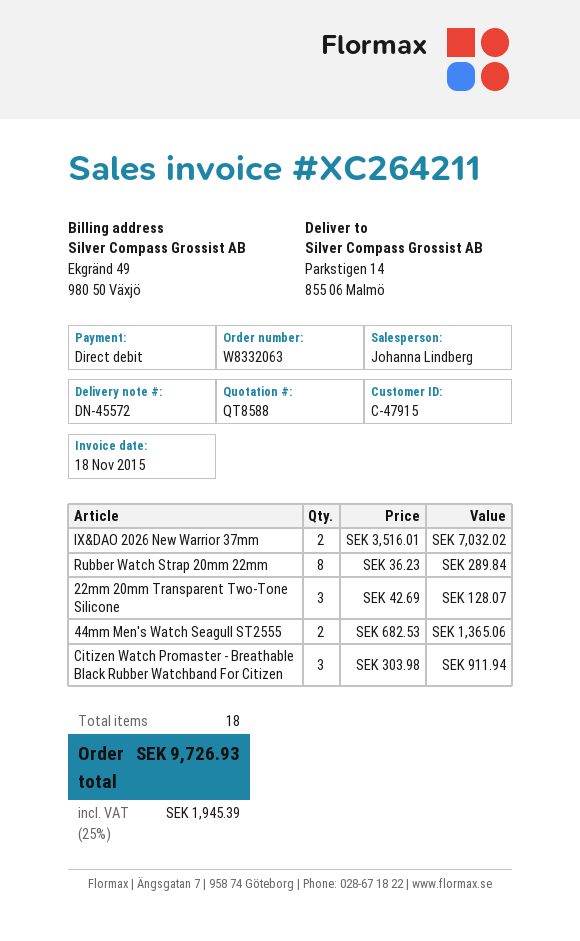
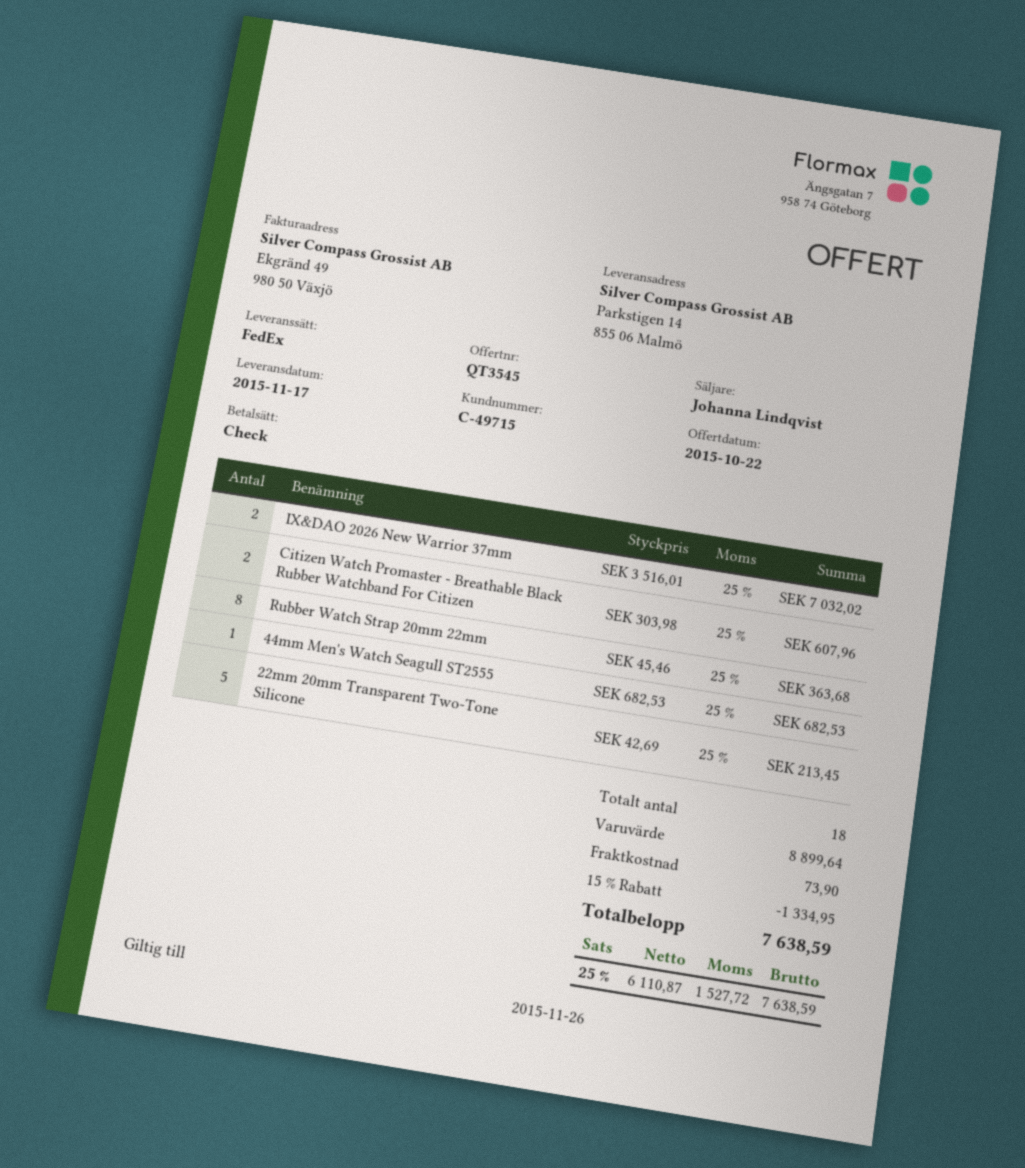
quote number: QT8588 -> QT3545
customer number: C-47915 -> C-49715
sales rep: Johanna Lindberg -> Johanna Lindqvist
payment method: direct debit -> cheque
Rubber Watch Strap 20mm 22mm: 8 x 36.23 = 289.84 -> 8 x 45.46 = 363.68
22mm 20mm Transparent Two-Tone Silicone: 3 x 42.69 = 128.07 -> 5 x 42.69 = 213.45
44mm Men's Watch Seagull ST2555: 2 x 682.53 = 1365.06 -> 1 x 682.53 = 682.53
Citizen Watch Promaster - Breathable Black Rubber Watchband For Citizen: 3 x 303.98 = 911.94 -> 2 x 303.98 = 607.96
discount: none -> 15% = 1334.95
shipping: none -> 73.90
tax: 25% = 1945.39 -> 25% = 1527.72
total: 9726.93 -> 7638.59

